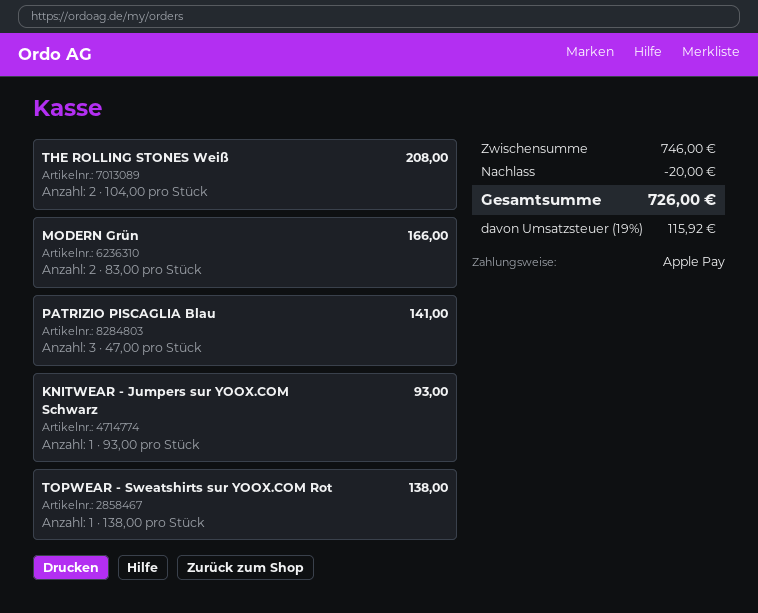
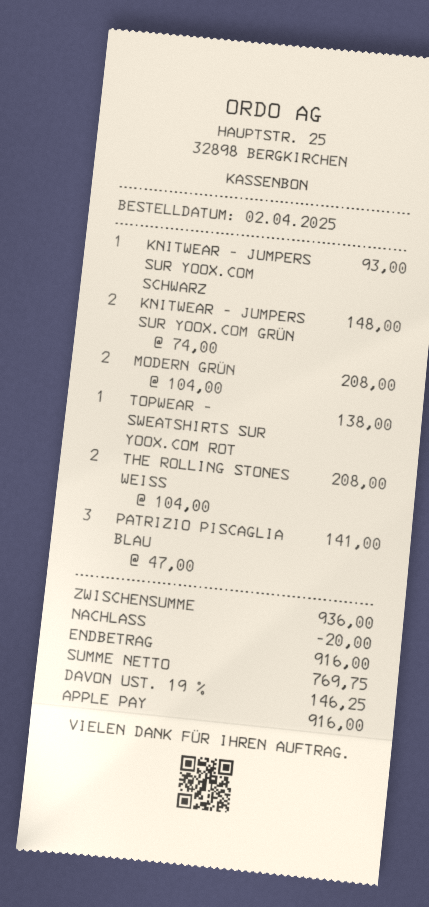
MODERN Grün: 2 x 83.00 = 166.00 -> 2 x 104.00 = 208.00
KNITWEAR - JUMPERS SUR YOOX.COM GRÜN: none -> 2 x 74.00 = 148.00
subtotal: 746.00 -> 936.00
tax: 19% = 115.92 -> 19% = 146.25
total: 726.00 -> 916.00

